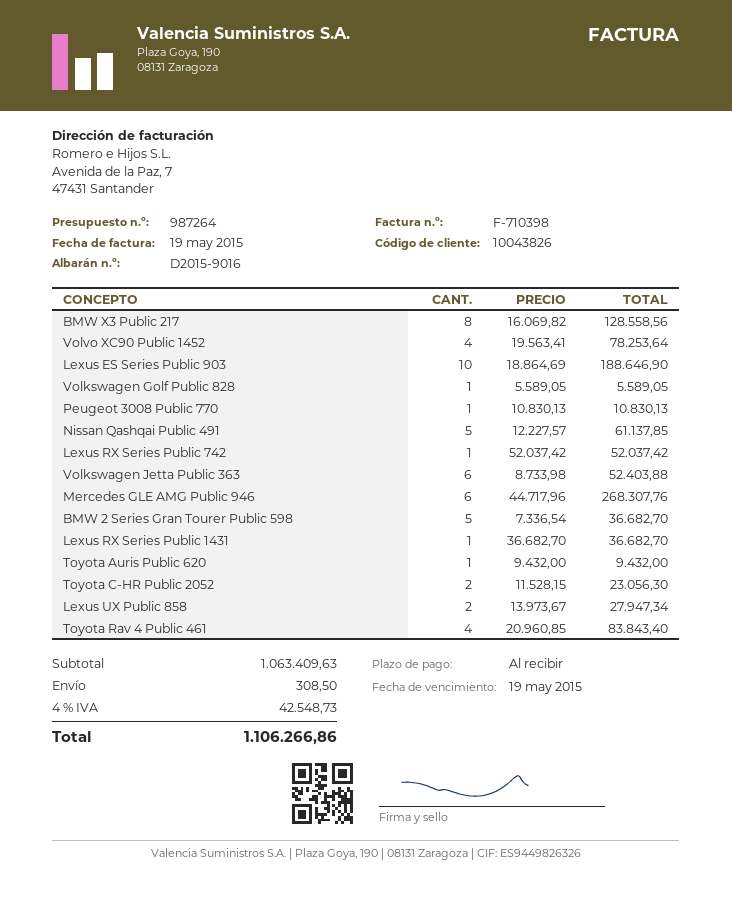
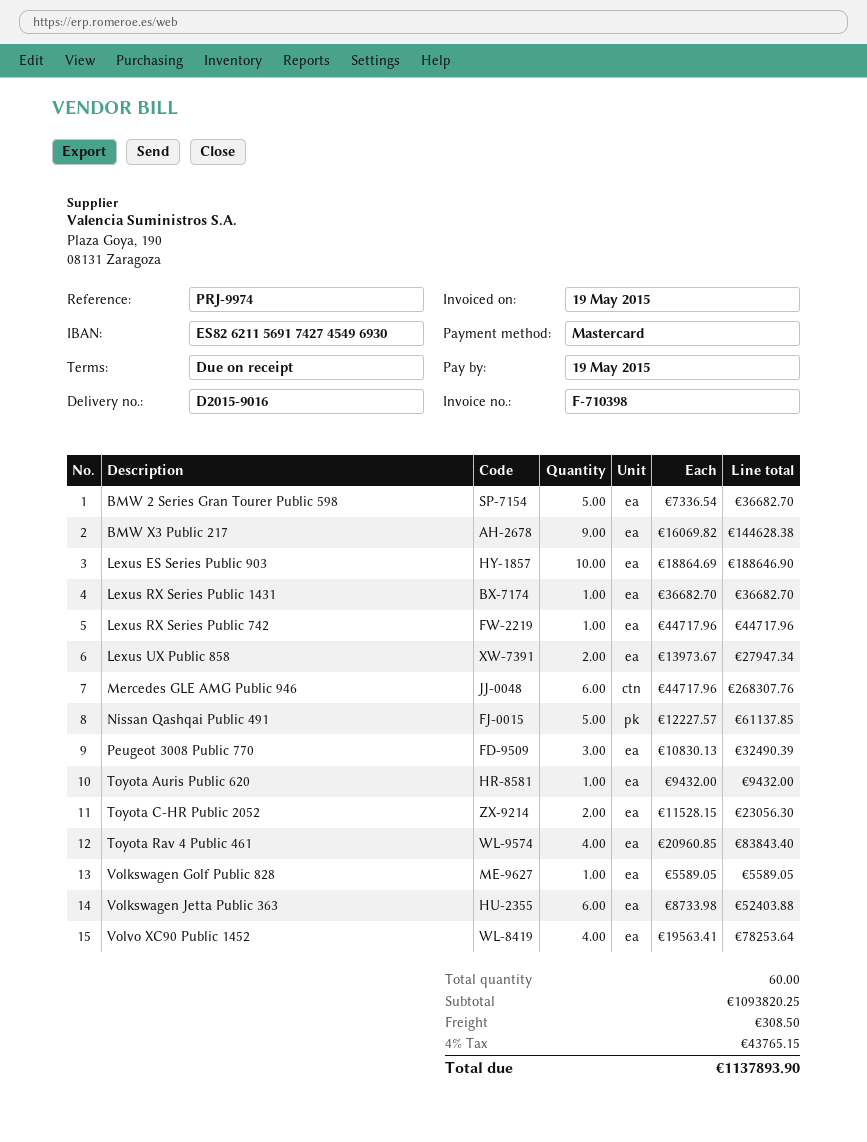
BMW X3 Public 217: 8 x 16069.82 = 128558.56 -> 9 x 16069.82 = 144628.38
Peugeot 3008 Public 770: 1 x 10830.13 = 10830.13 -> 3 x 10830.13 = 32490.39
Lexus RX Series Public 742: 1 x 52037.42 = 52037.42 -> 1 x 44717.96 = 44717.96
subtotal: 1063409.63 -> 1093820.25
tax: 4% = 42548.73 -> 4% = 43765.15
total: 1106266.86 -> 1137893.90

